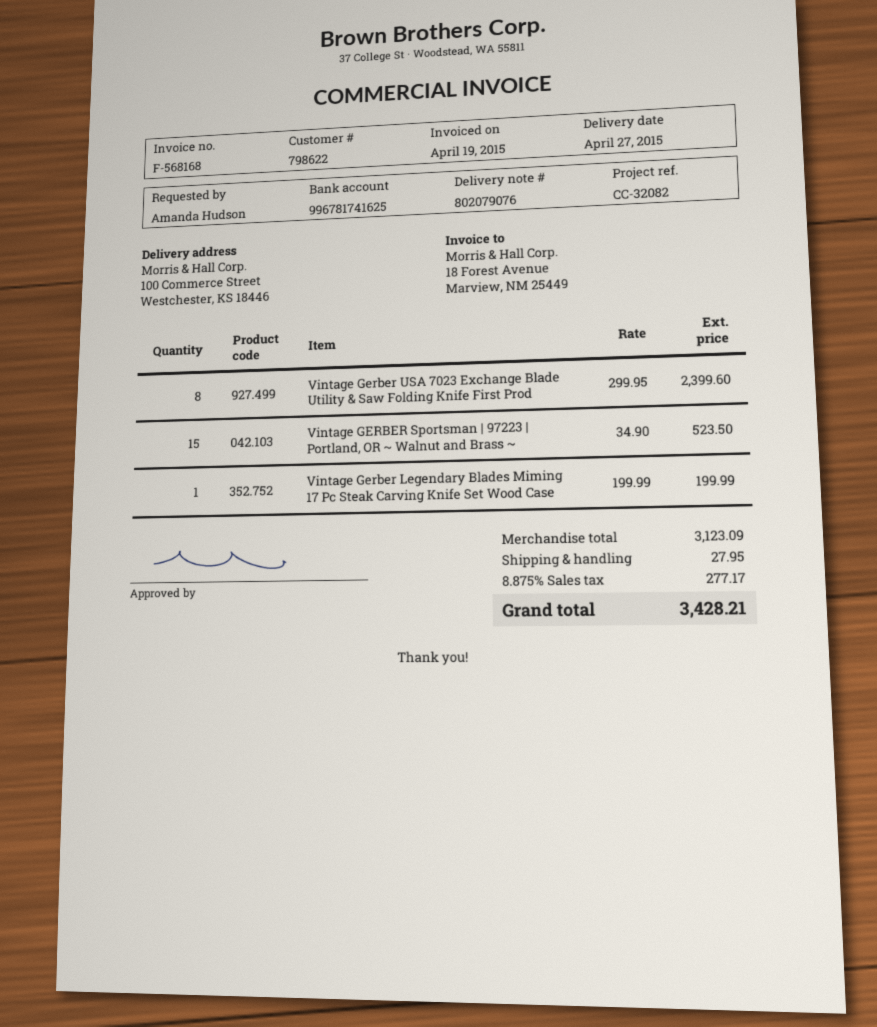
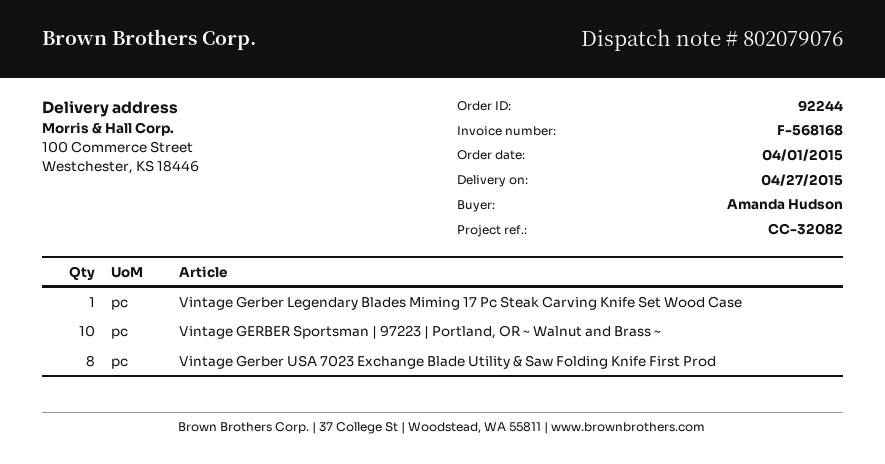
Vintage GERBER Sportsman | 97223 | Portland, OR ~ Walnut and Brass ~: 15 -> 10

